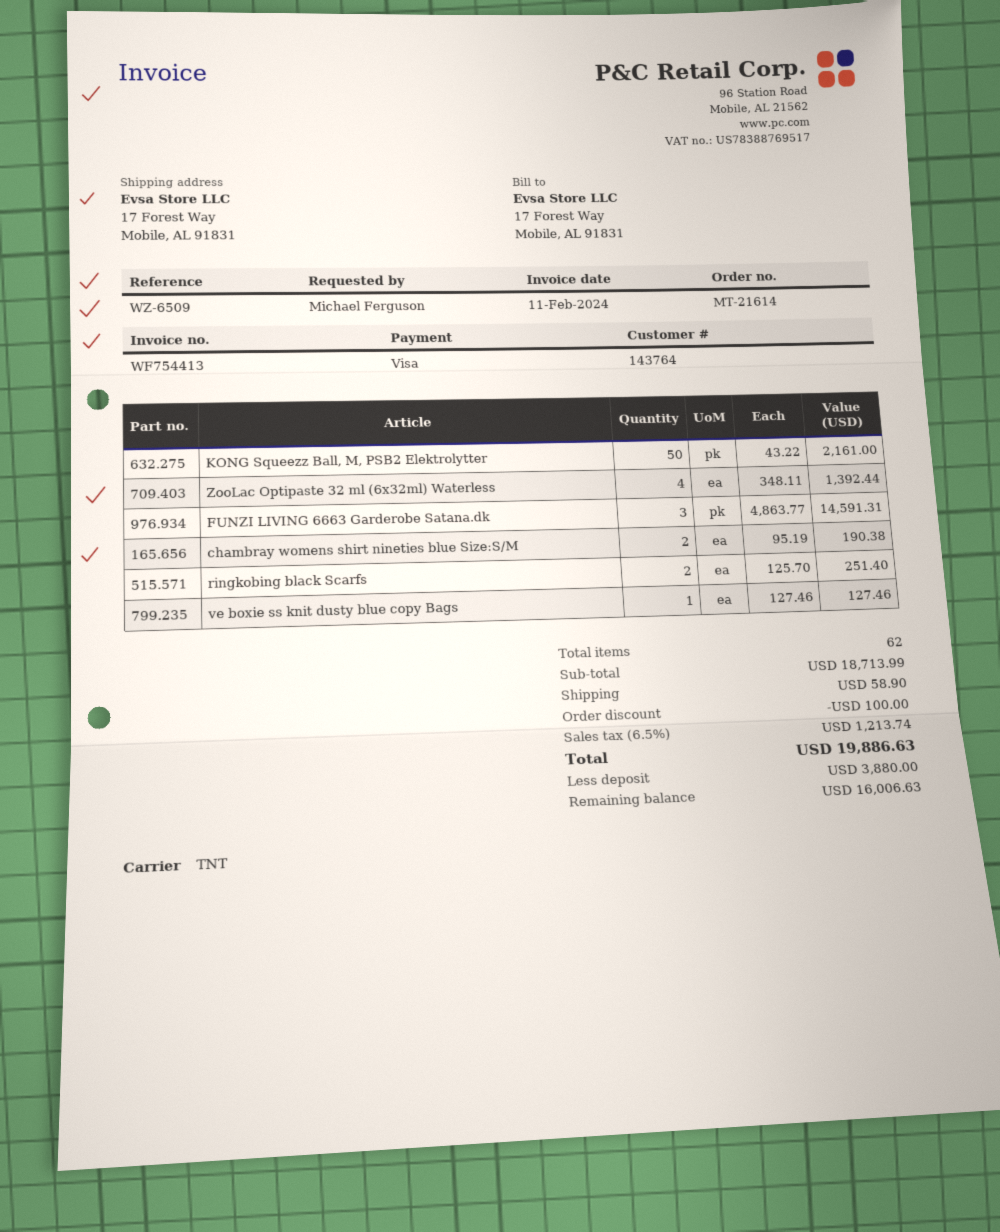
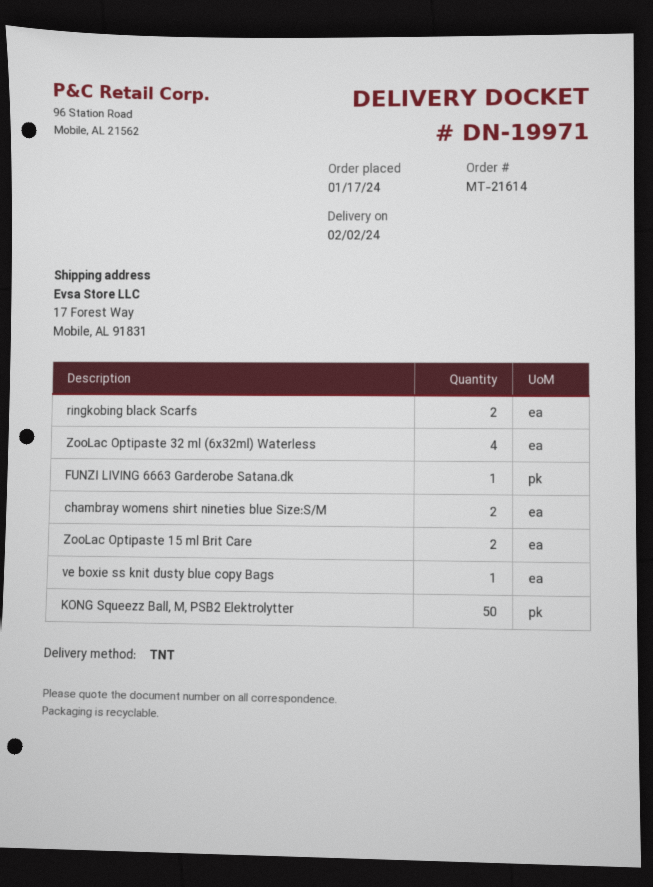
FUNZI LIVING 6663 Garderobe Satana.dk: 3 -> 1
ZooLac Optipaste 15 ml Brit Care: none -> 2

